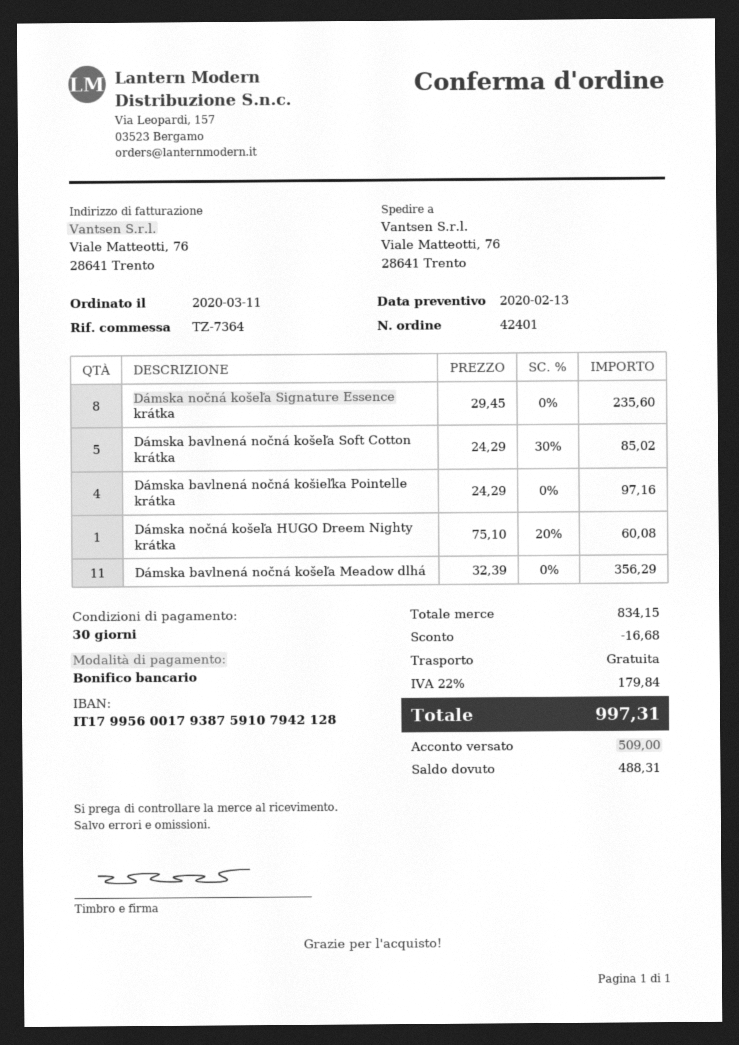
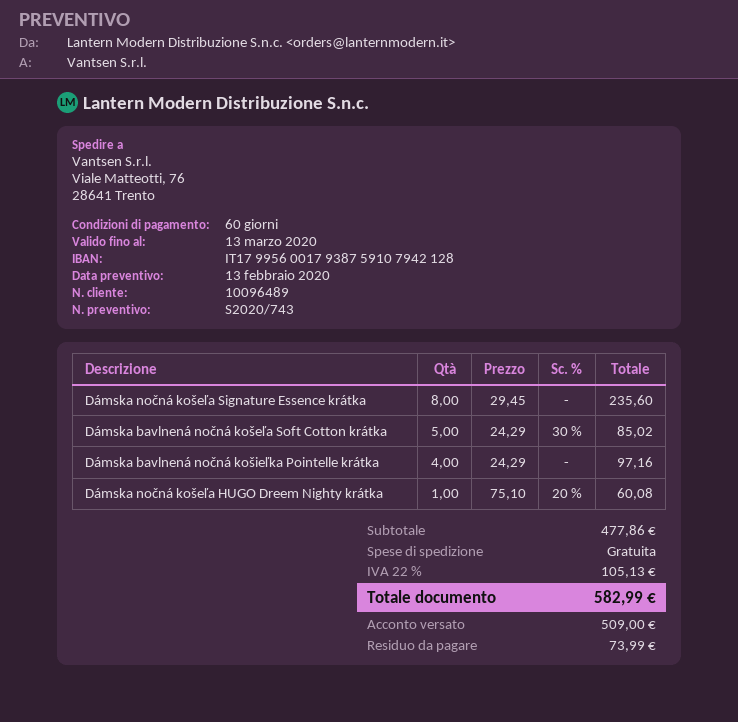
payment terms: 30 days -> 60 days
Dámska bavlnená nočná košeľa Meadow dlhá: 11 x 32.39 = 356.29 -> none
subtotal: 834.15 -> 477.86
discount: 16.68 -> none
tax: 22% = 179.84 -> 22% = 105.13
total: 997.31 -> 582.99
balance: 488.31 -> 73.99

